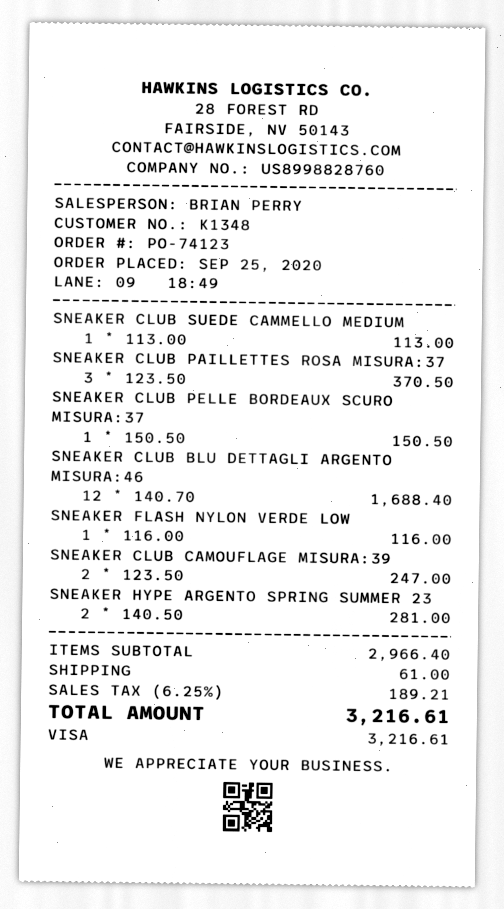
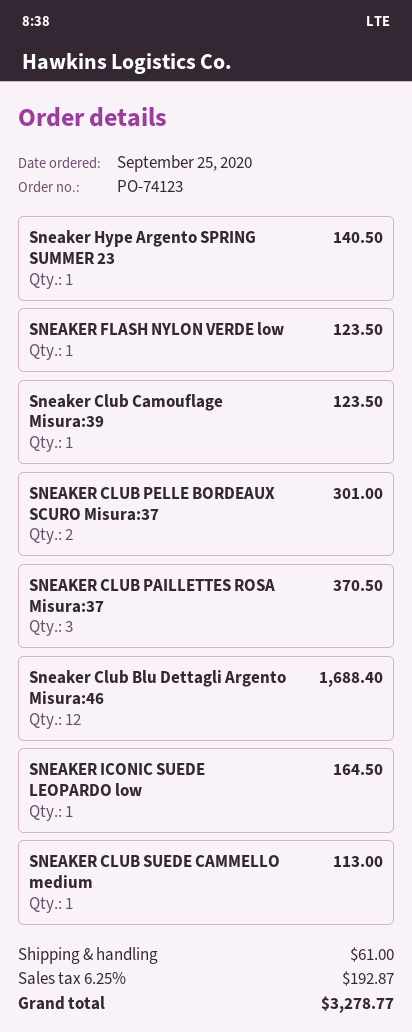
SNEAKER CLUB PELLE BORDEAUX SCURO MISURA:37: 1 for 150.50 -> 2 for 301.00
SNEAKER FLASH NYLON VERDE LOW: 1 for 116.00 -> 1 for 123.50
SNEAKER CLUB CAMOUFLAGE MISURA:39: 2 for 247.00 -> 1 for 123.50
SNEAKER HYPE ARGENTO SPRING SUMMER 23: 2 for 281.00 -> 1 for 140.50
SNEAKER ICONIC SUEDE LEOPARDO low: none -> 1 for 164.50
tax: 6.25% = 189.21 -> 6.25% = 192.87
total: 3216.61 -> 3278.77

